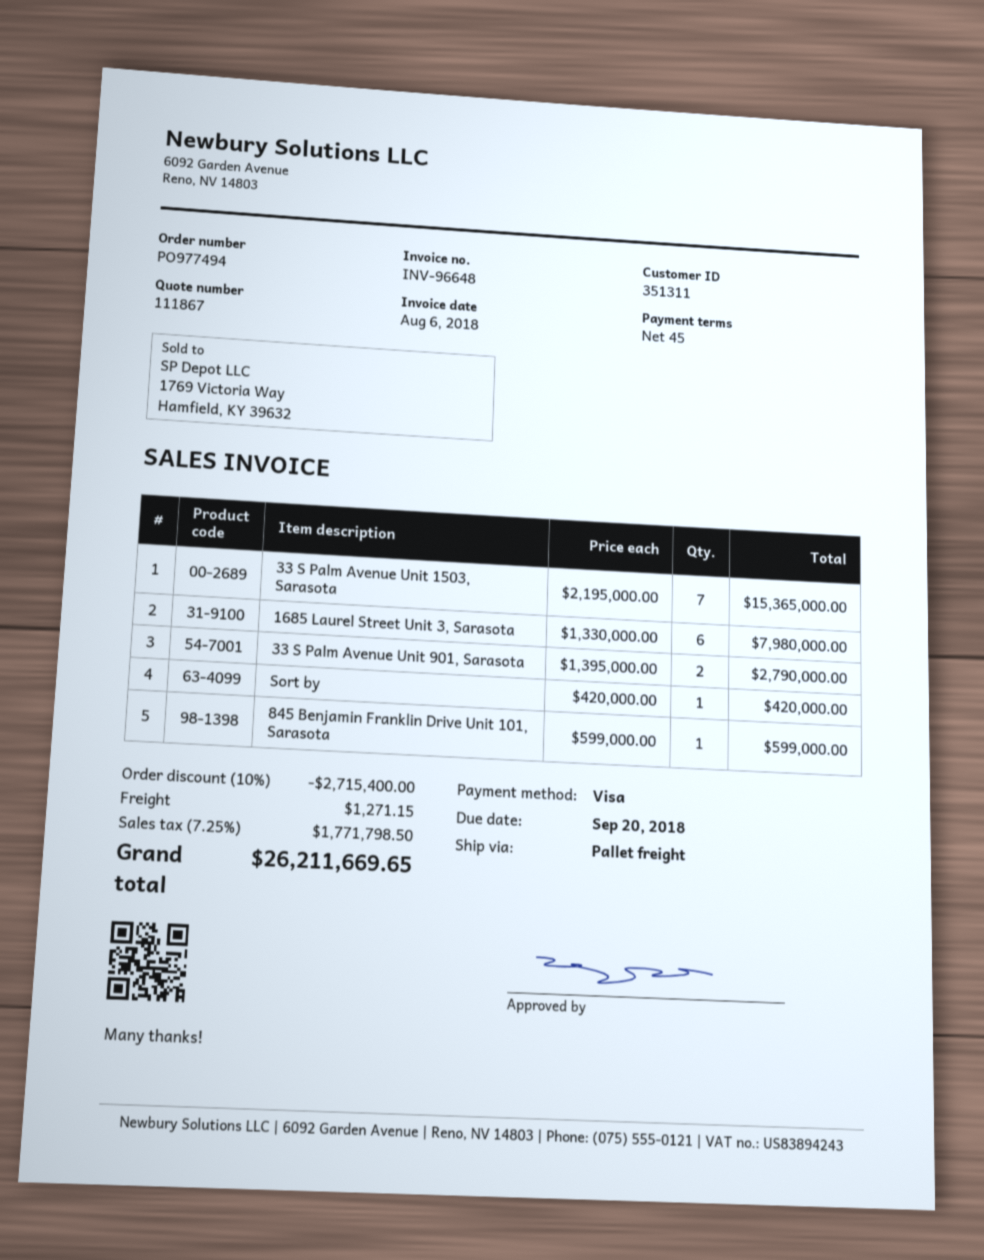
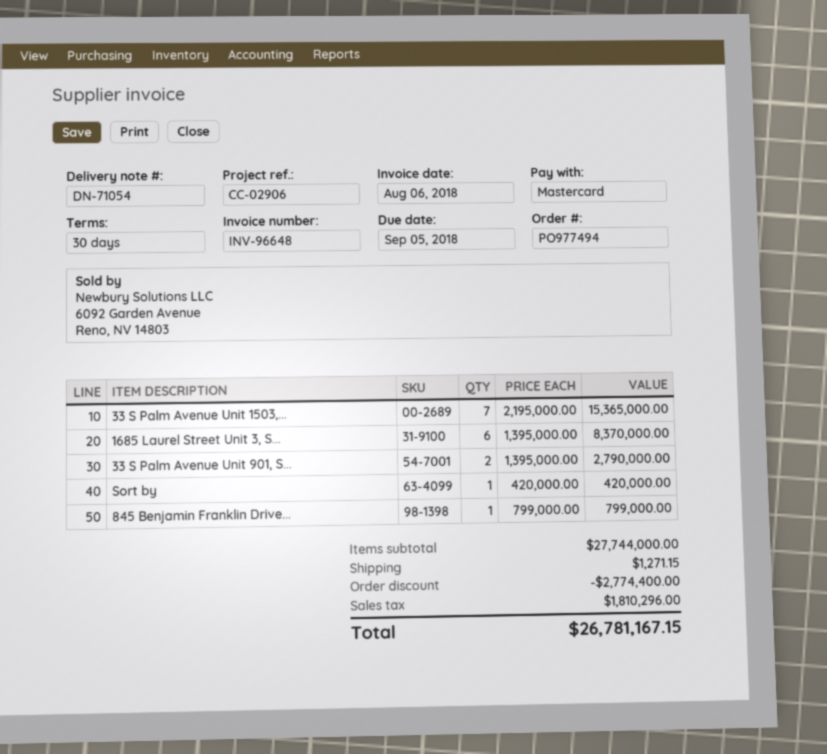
payment terms: 45 days -> 30 days
due date: 2018-09-20 -> 2018-09-05
payment method: Visa -> Mastercard
1685 Laurel Street Unit 3, Sarasota: 6 x 1330000.00 = 7980000.00 -> 6 x 1395000.00 = 8370000.00
845 Benjamin Franklin Drive Unit 101, Sarasota: 1 x 599000.00 = 599000.00 -> 1 x 799000.00 = 799000.00
discount: 2715400.00 -> 2774400.00
tax: 1771798.50 -> 1810296.00
total: 26211669.65 -> 26781167.15

